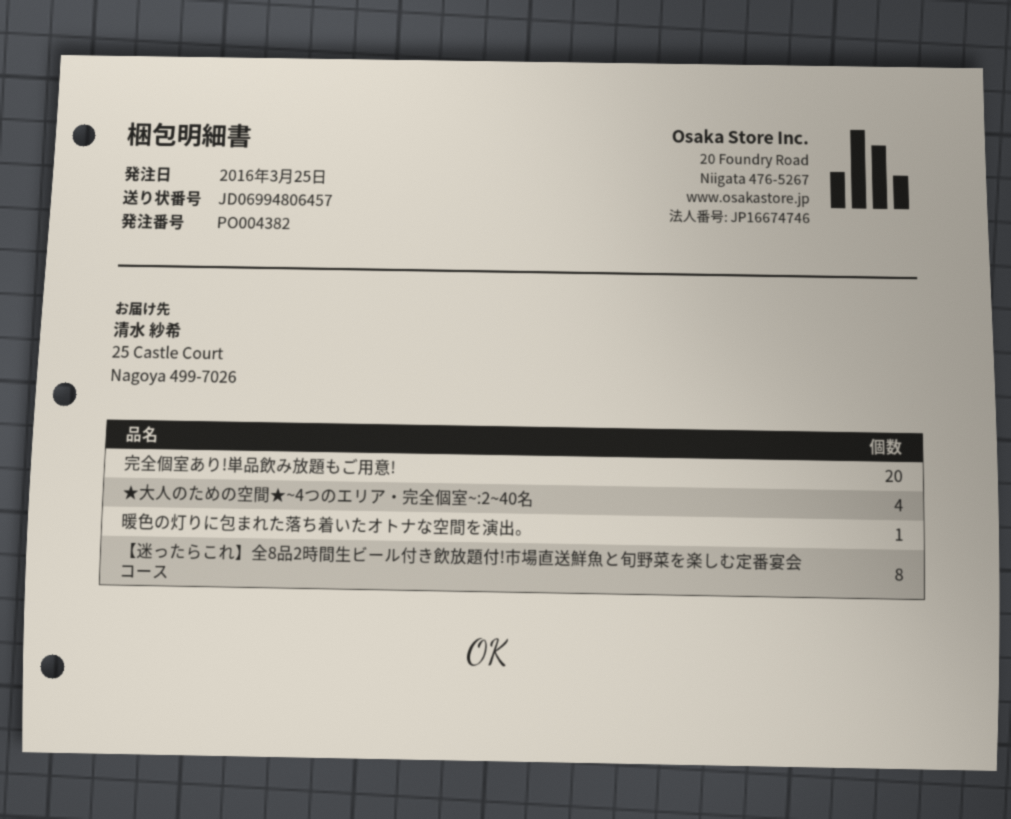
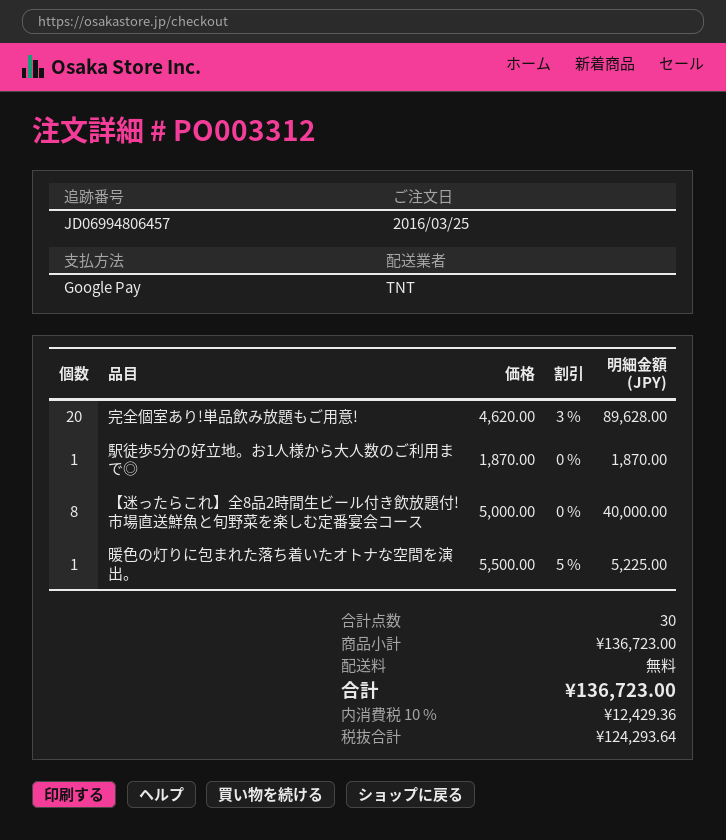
order number: PO004382 -> PO003312
★大人のための空間★~4つのエリア・完全個室~:2~40名: 4 -> none
駅徒歩5分の好立地。お1人様から大人数のご利用まで◎: none -> 1

